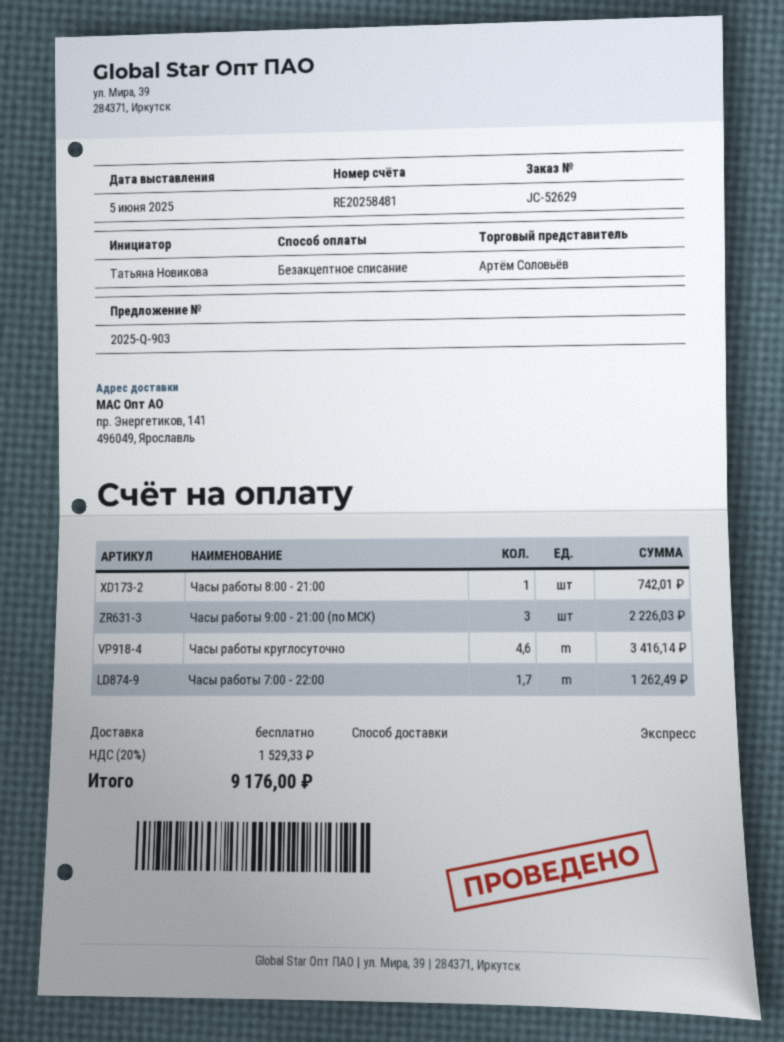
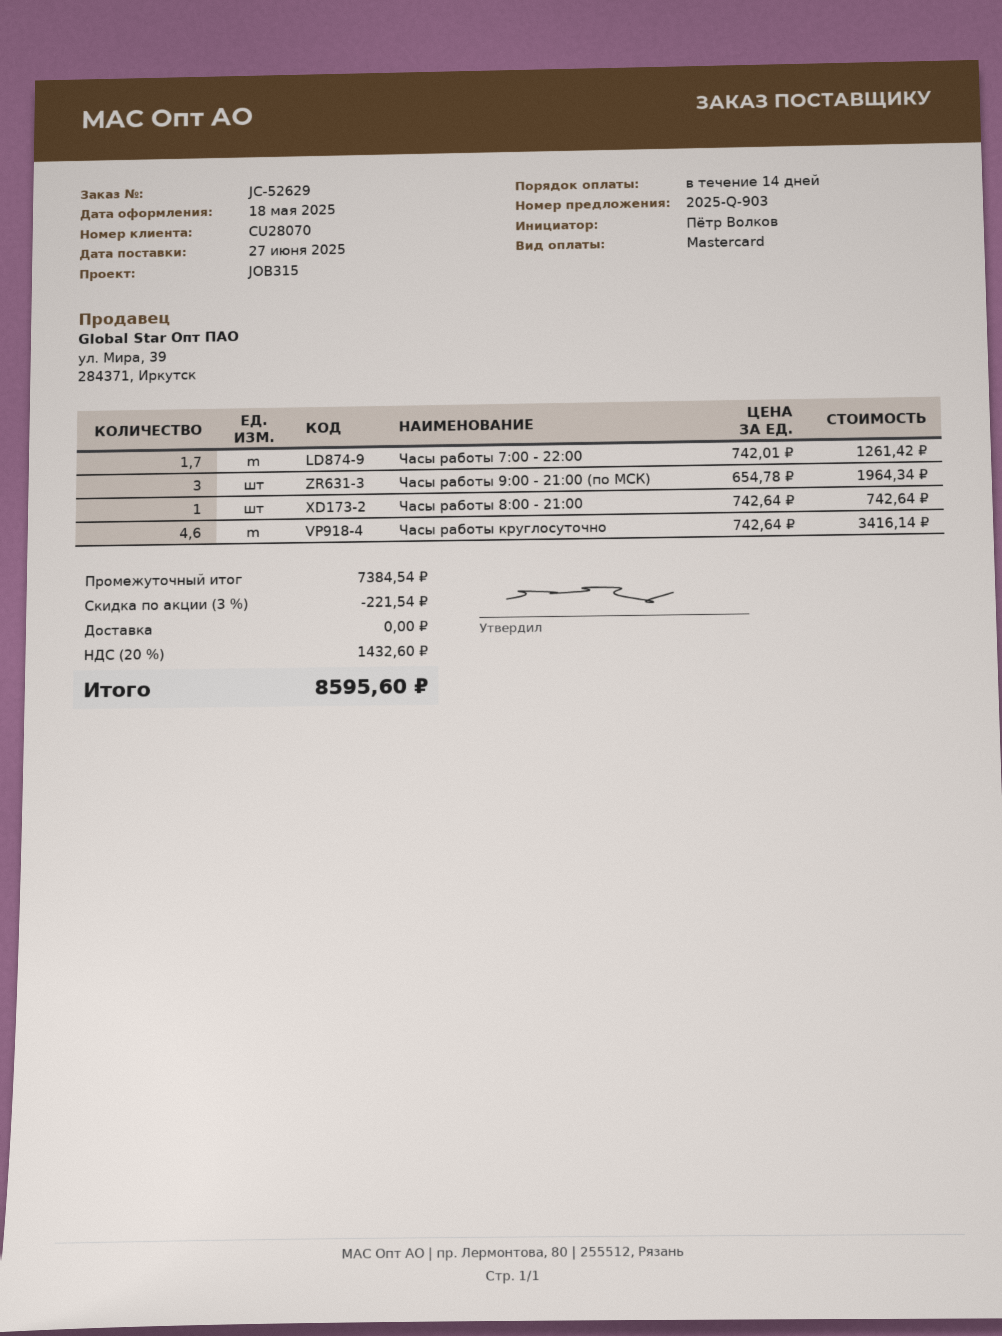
ordered by: Татьяна Новикова -> Пётр Волков
payment method: direct debit -> Mastercard
Часы работы 8:00 - 21:00: 1 for 742.01 -> 1 for 742.64
Часы работы 9:00 - 21:00 (по МСК): 3 for 2226.03 -> 3 for 1964.34
Часы работы 7:00 - 22:00: 1.7 for 1262.49 -> 1.7 for 1261.42
discount: none -> 3% = 221.54
tax: 20% = 1529.33 -> 20% = 1432.60
total: 9176.00 -> 8595.60

